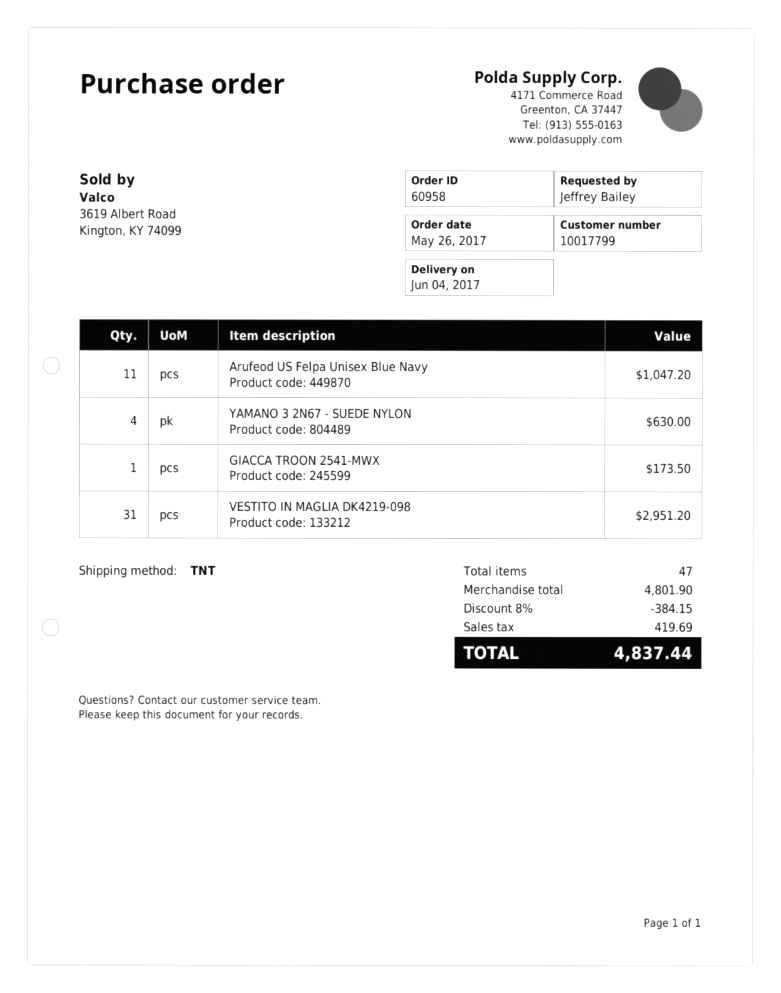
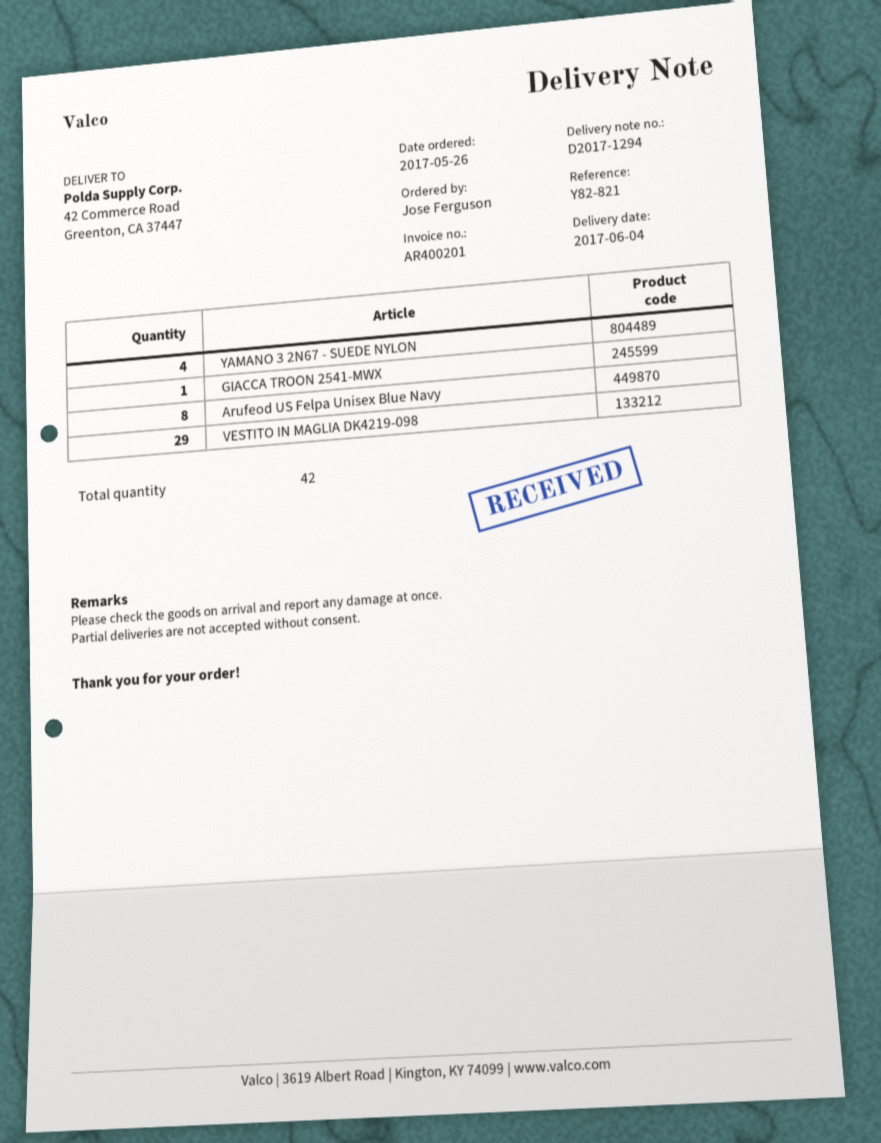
ordered by: Jeffrey Bailey -> Jose Ferguson
Arufeod US Felpa Unisex Blue Navy: 11 -> 8
VESTITO IN MAGLIA DK4219-098: 31 -> 29
total quantity: 47 -> 42

